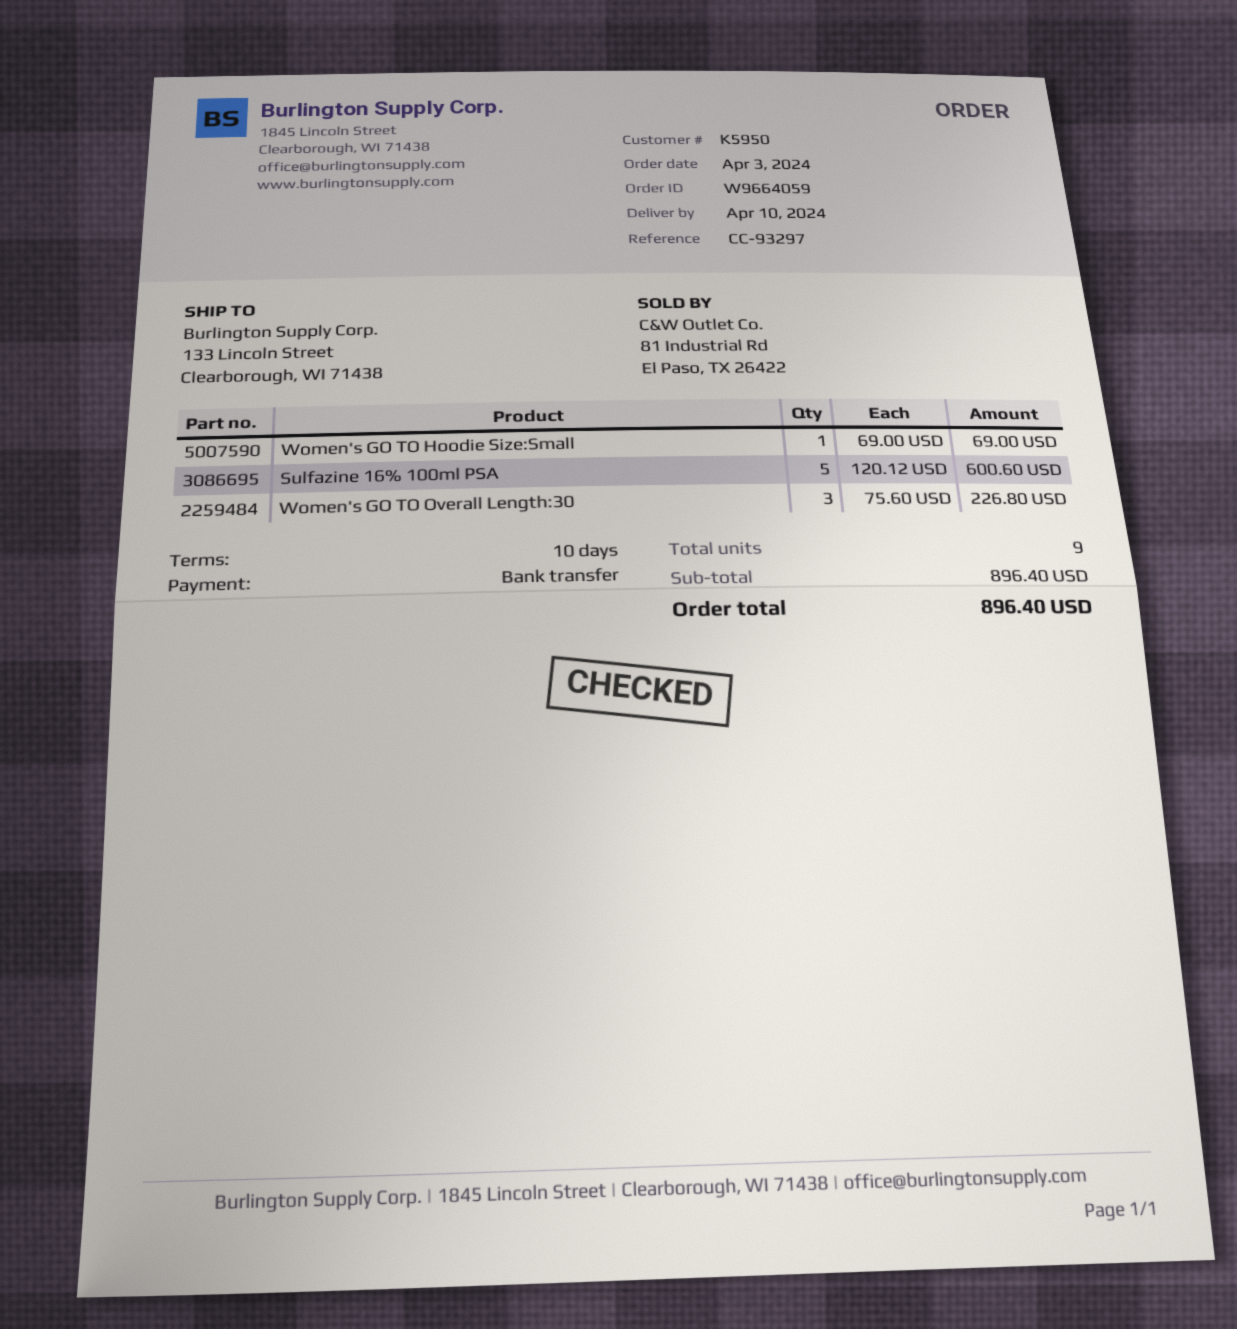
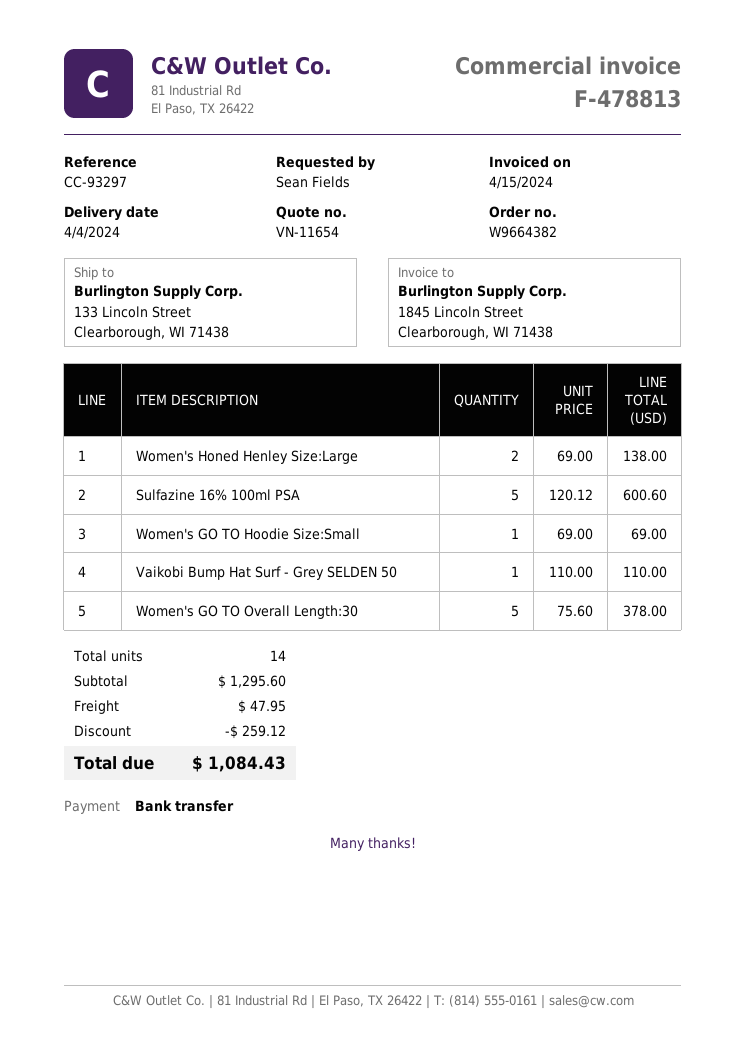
order number: W9664059 -> W9664382
delivery date: 2024-04-10 -> 2024-04-04
Women's GO TO Overall Length:30: 3 x 75.60 = 226.80 -> 5 x 75.60 = 378.00
Women's Honed Henley Size:Large: none -> 2 x 69.00 = 138.00
Vaikobi Bump Hat Surf - Grey SELDEN 50: none -> 1 x 110.00 = 110.00
total quantity: 9 -> 14
subtotal: 896.40 -> 1295.60
discount: none -> 259.12
shipping: none -> 47.95
total: 896.40 -> 1084.43

